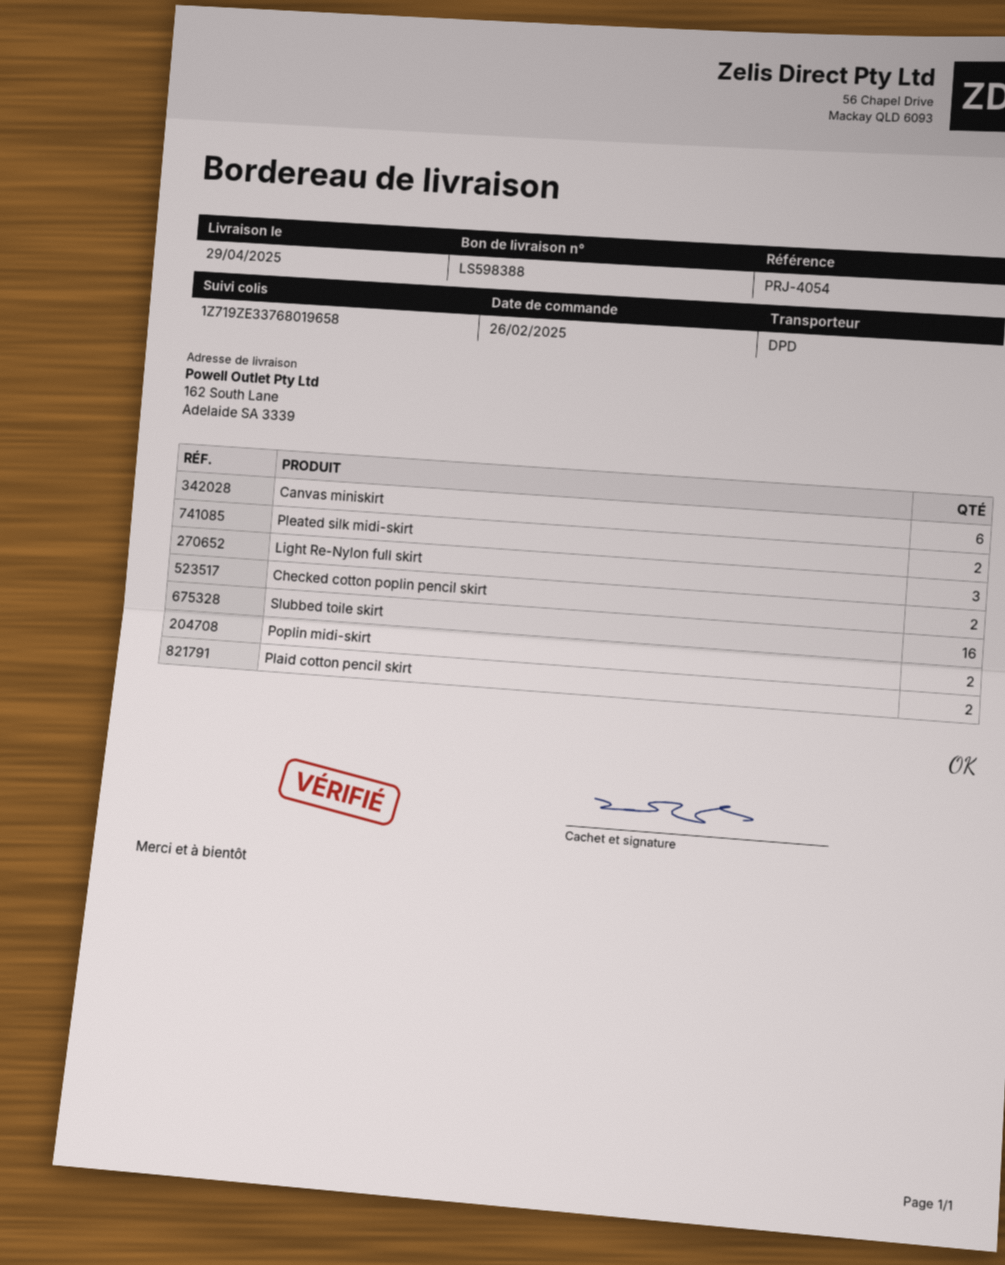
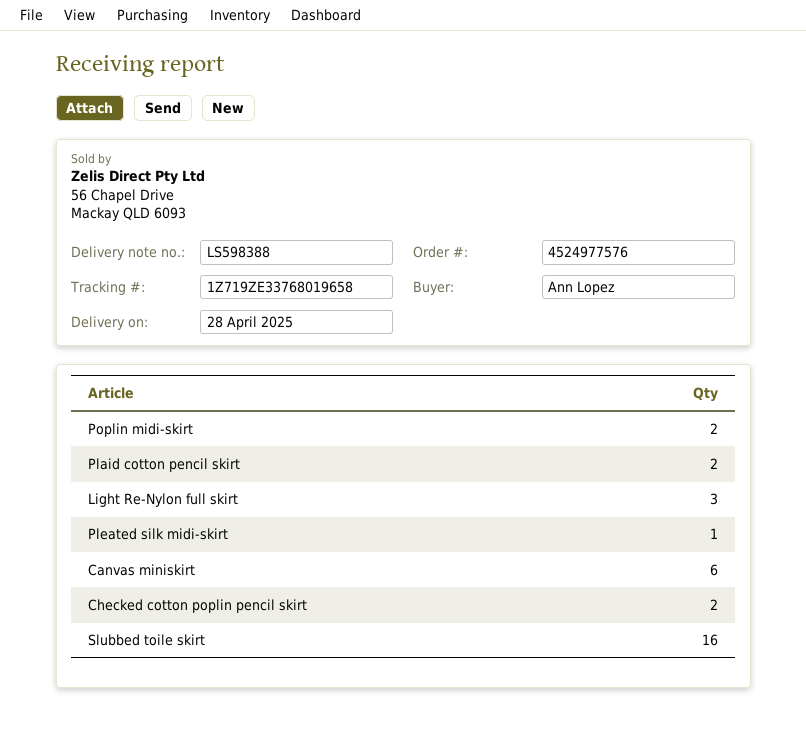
delivery date: 2025-04-29 -> 2025-04-28
Pleated silk midi-skirt: 2 -> 1

